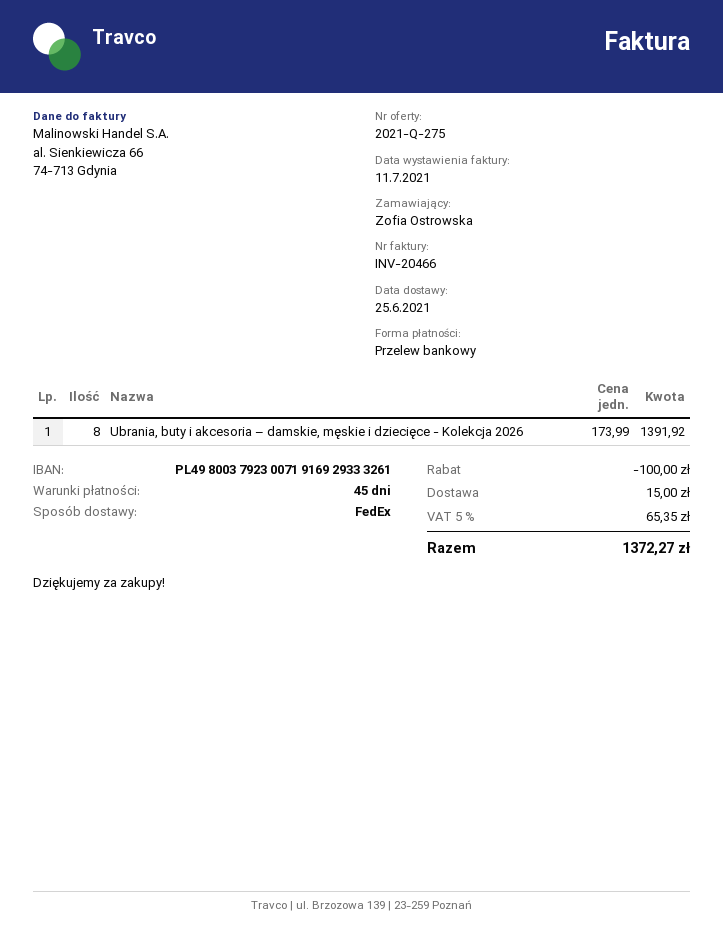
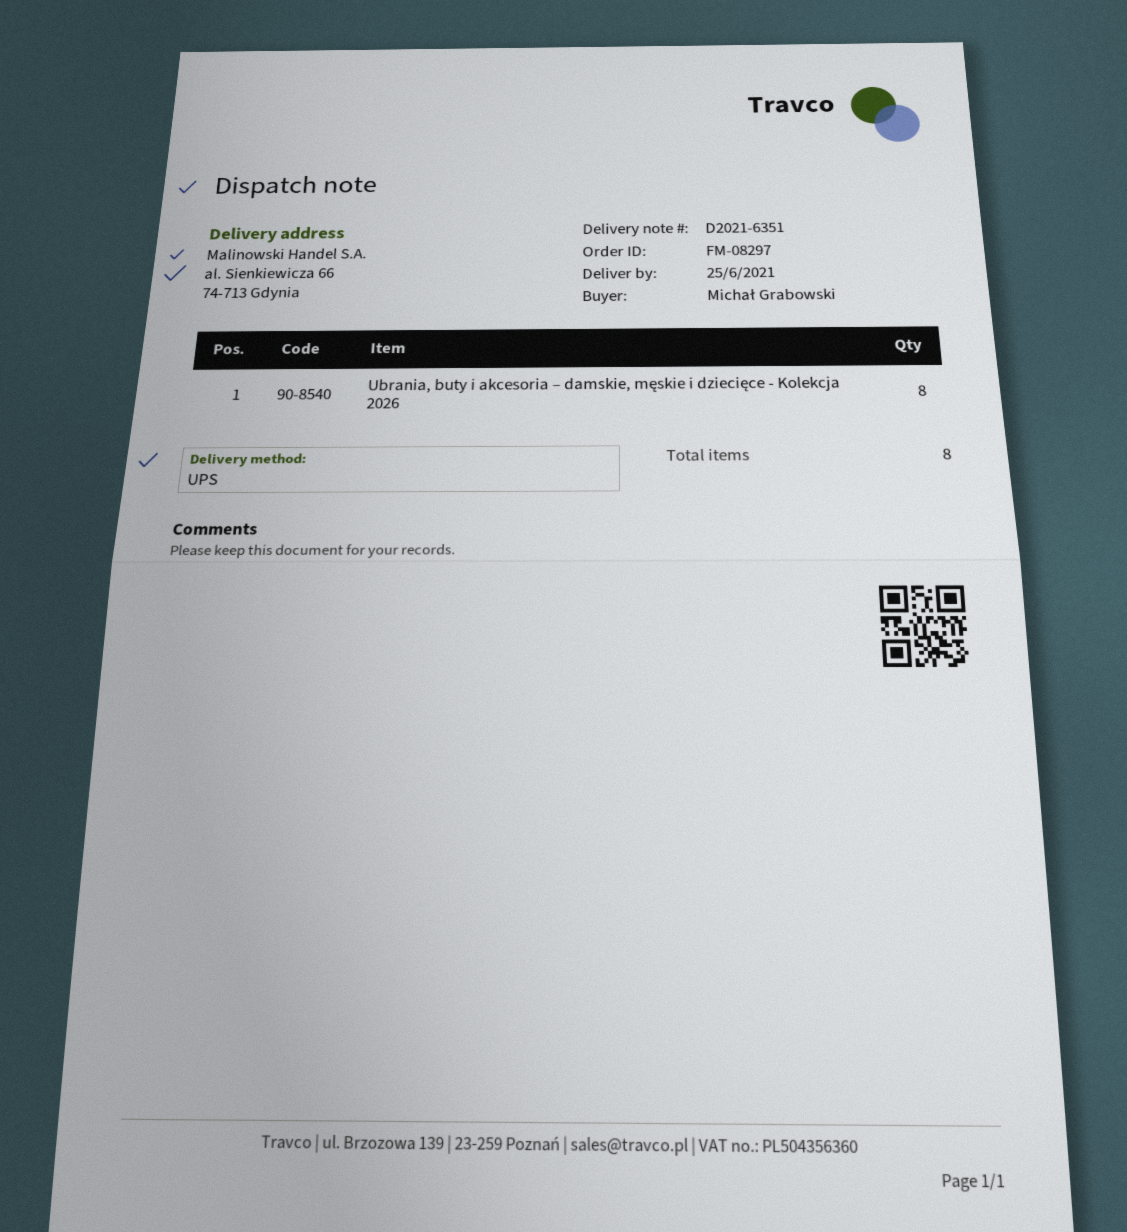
ordered by: Zofia Ostrowska -> Michał Grabowski
shipping method: FedEx -> UPS

